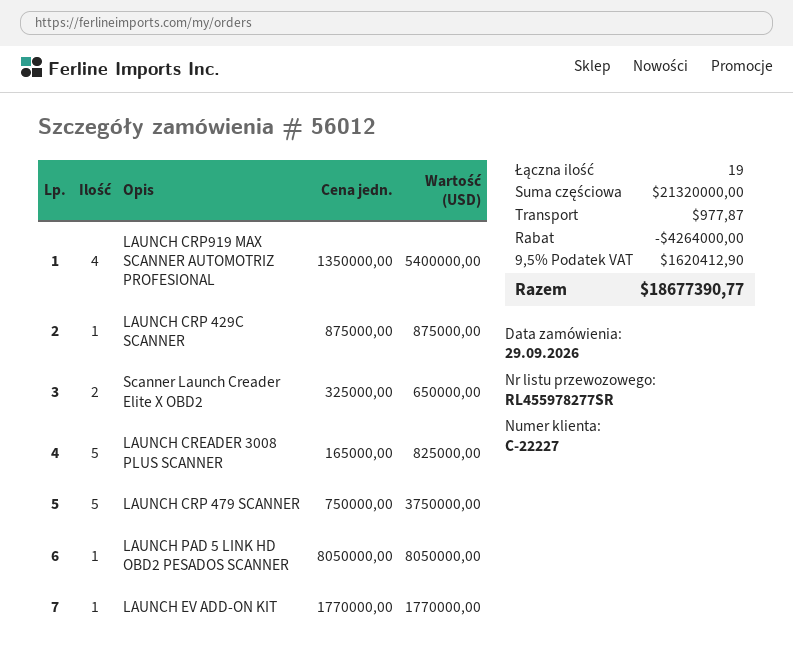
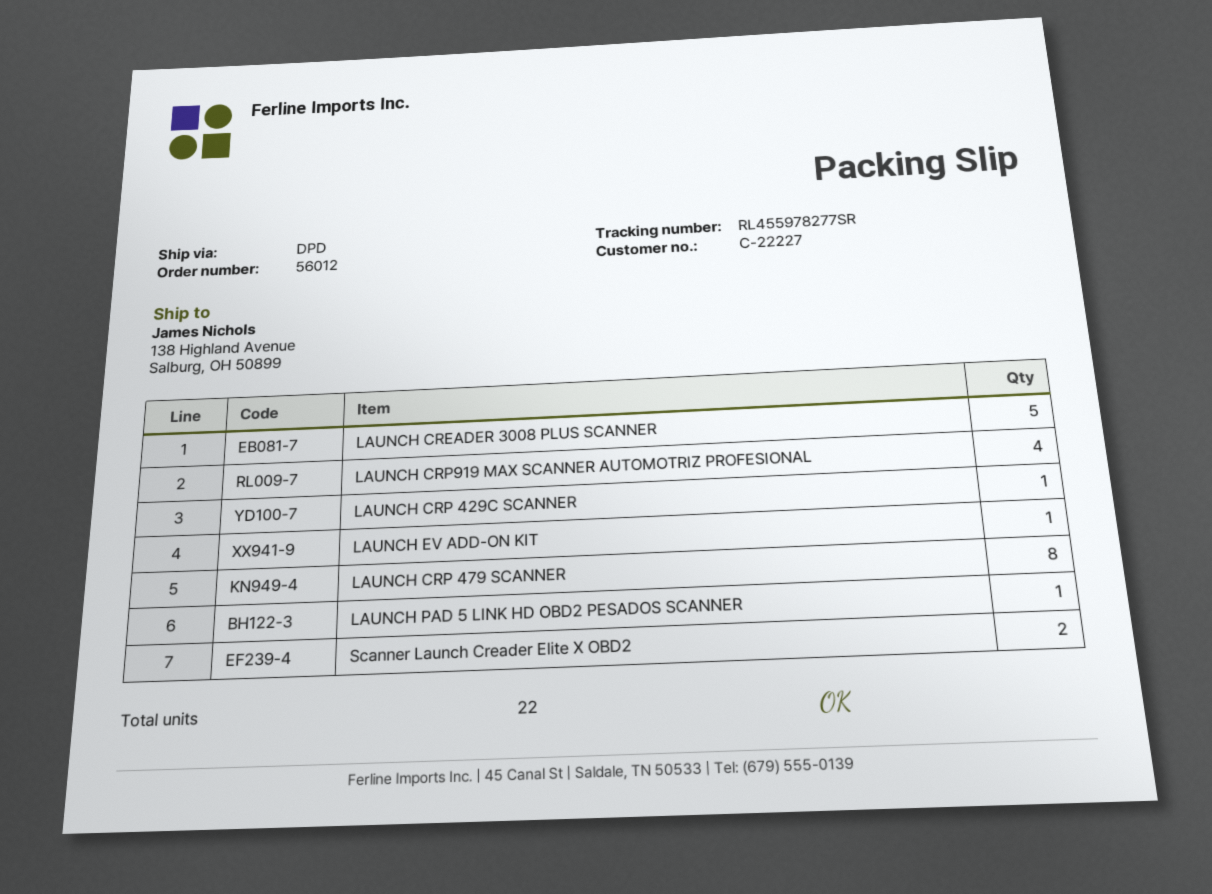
LAUNCH CRP 479 SCANNER: 5 -> 8
total quantity: 19 -> 22

